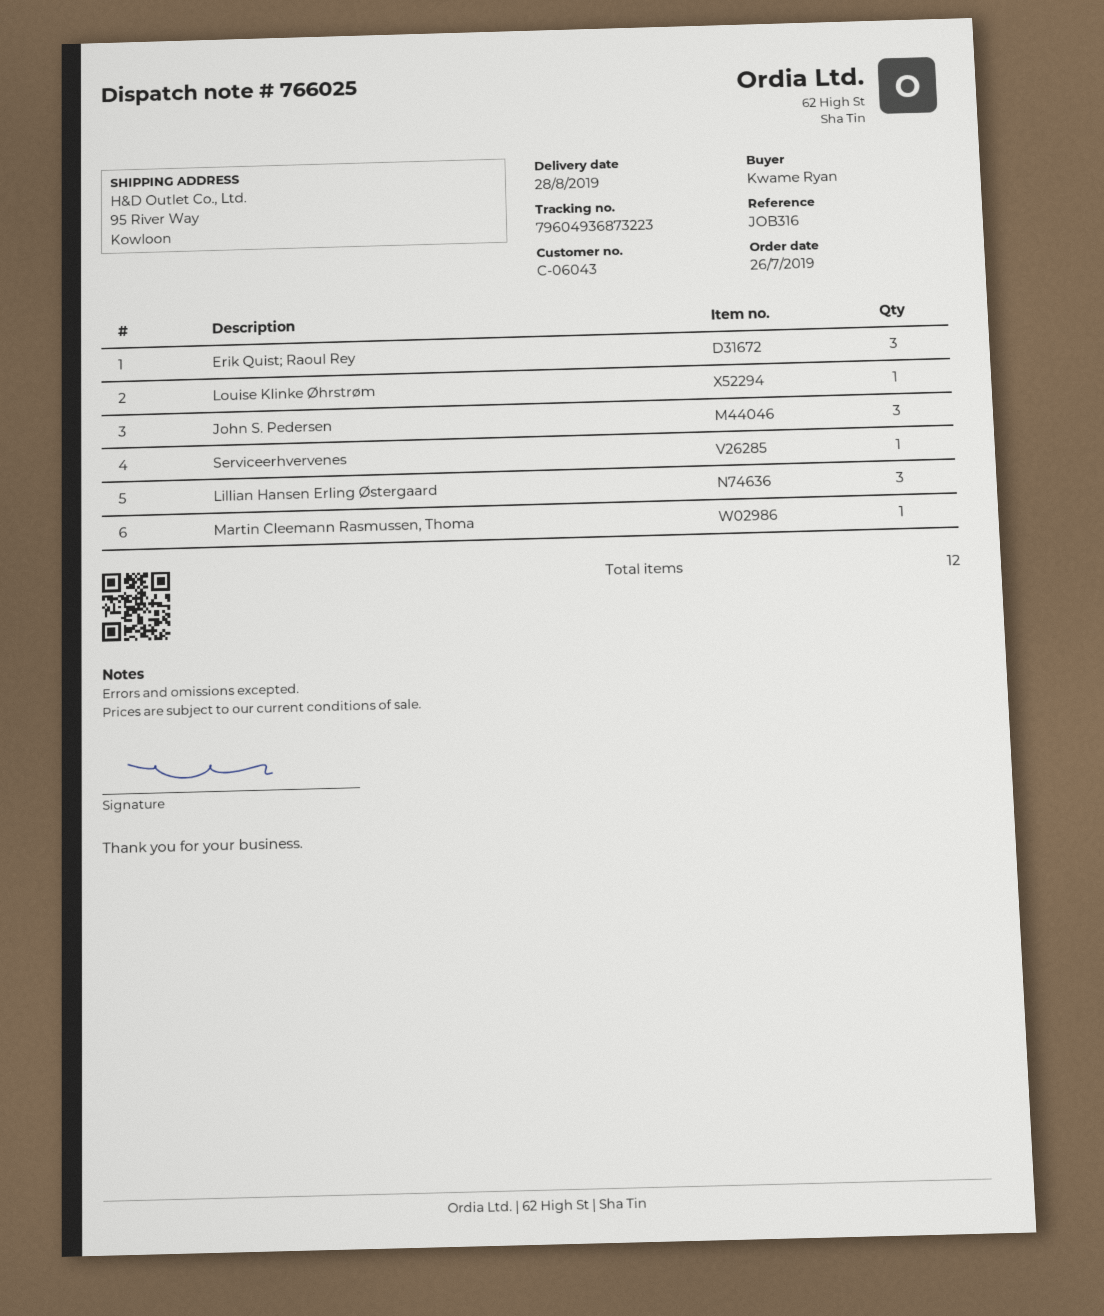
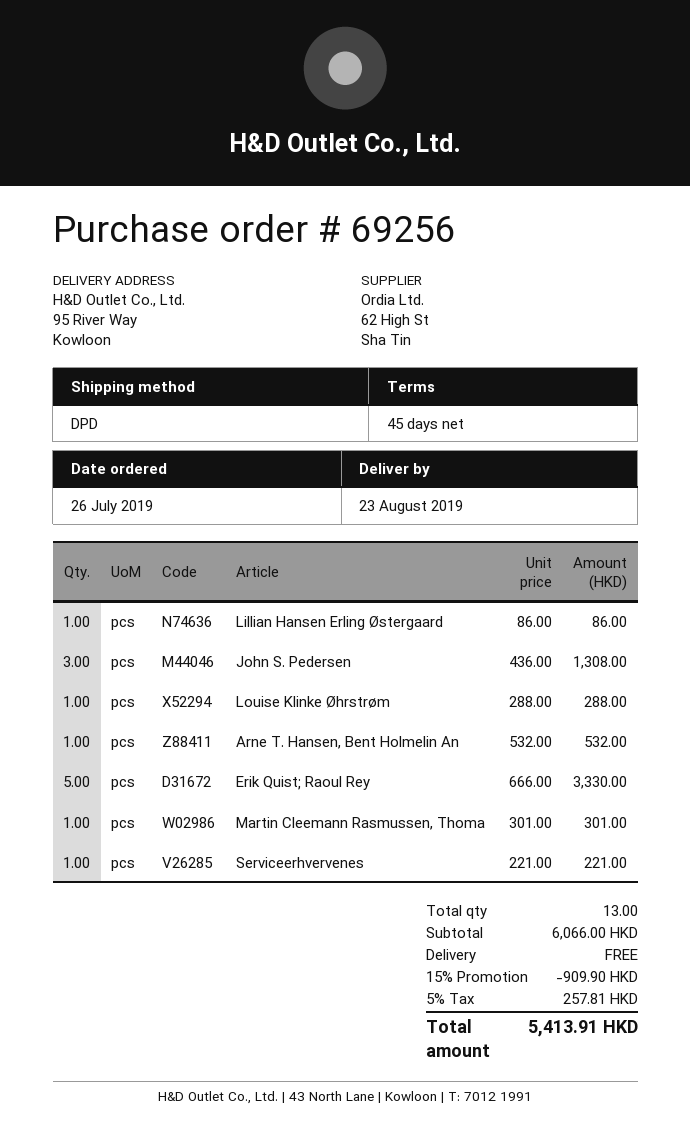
delivery date: 2019-08-28 -> 2019-08-23
Erik Quist; Raoul Rey: 3 -> 5
Lillian Hansen Erling Østergaard: 3 -> 1
Arne T. Hansen, Bent Holmelin An: none -> 1
total quantity: 12 -> 13

